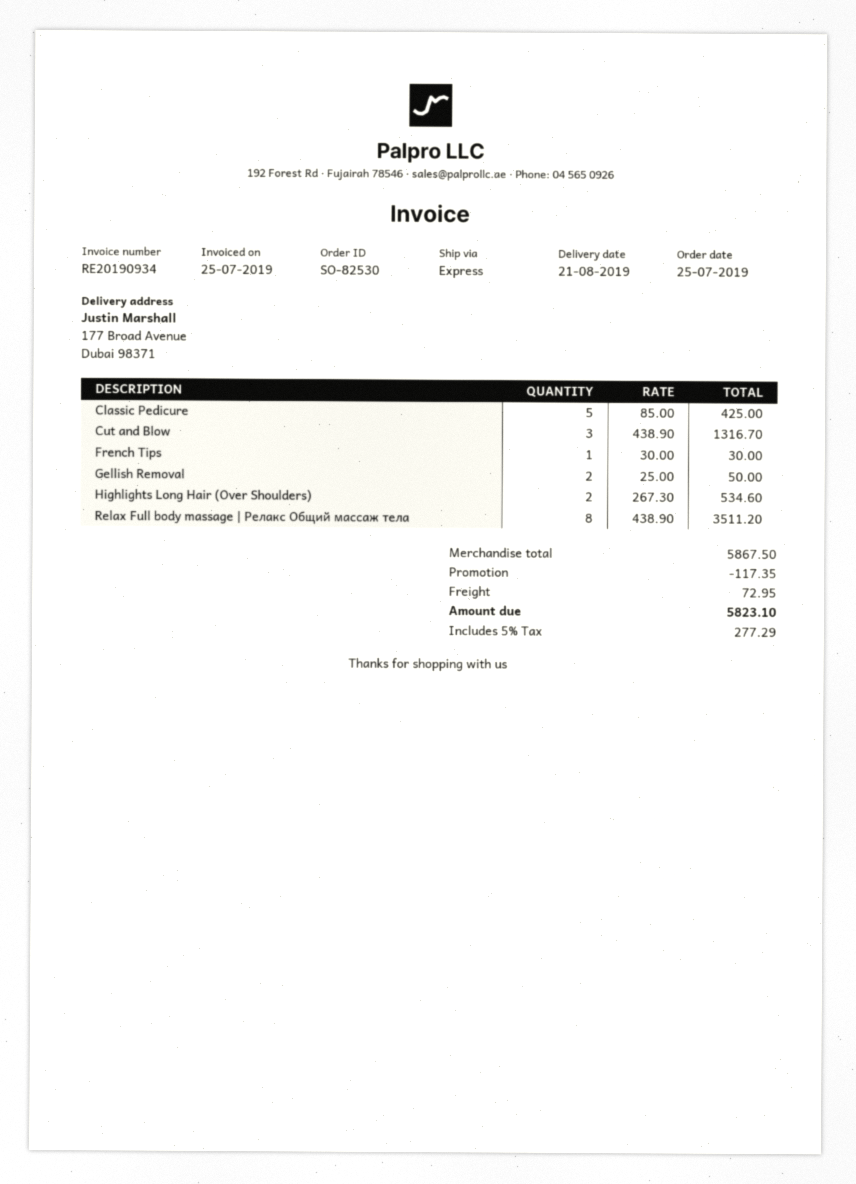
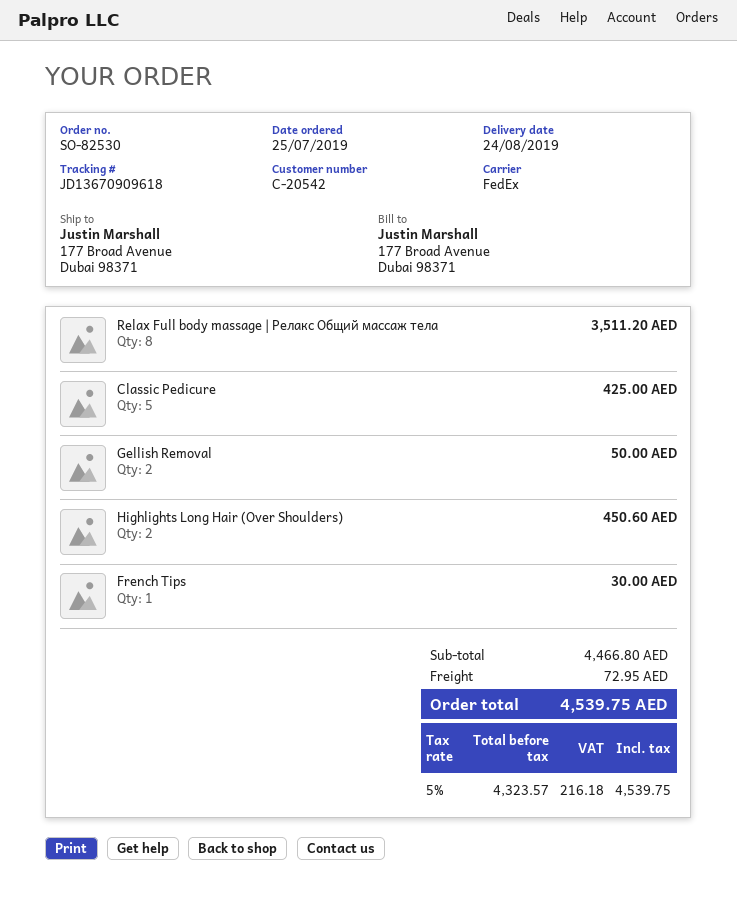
delivery date: 2019-08-21 -> 2019-08-24
shipping method: express -> FedEx
Cut and Blow: 3 for 1316.70 -> none
Highlights Long Hair (Over Shoulders): 2 for 534.60 -> 2 for 450.60
subtotal: 5867.50 -> 4466.80
discount: 117.35 -> none
tax: 5% = 277.29 -> 5% = 216.18
total: 5823.10 -> 4539.75

